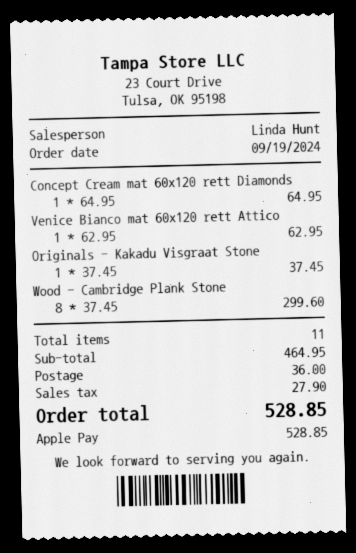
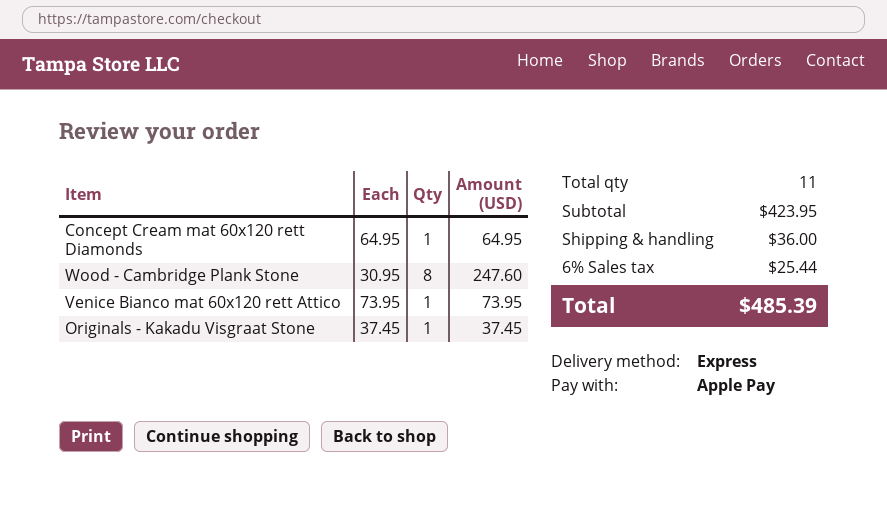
Venice Bianco mat 60x120 rett Attico: 1 x 62.95 = 62.95 -> 1 x 73.95 = 73.95
Wood - Cambridge Plank Stone: 8 x 37.45 = 299.60 -> 8 x 30.95 = 247.60
subtotal: 464.95 -> 423.95
tax: 27.90 -> 25.44
total: 528.85 -> 485.39

